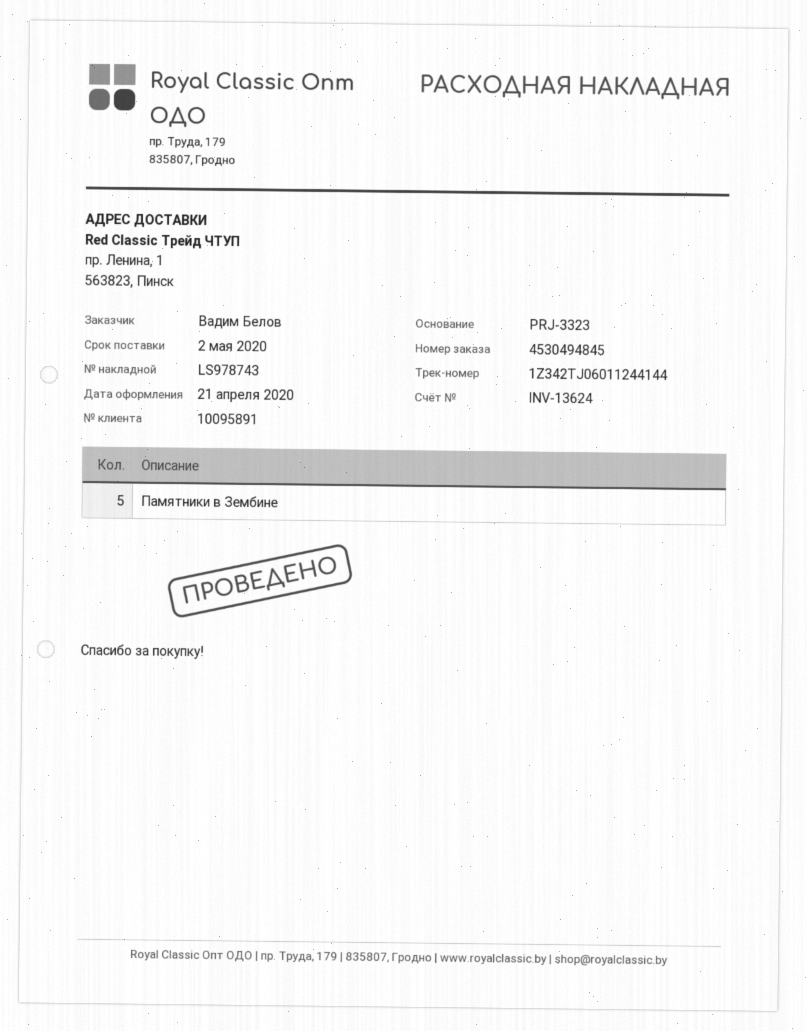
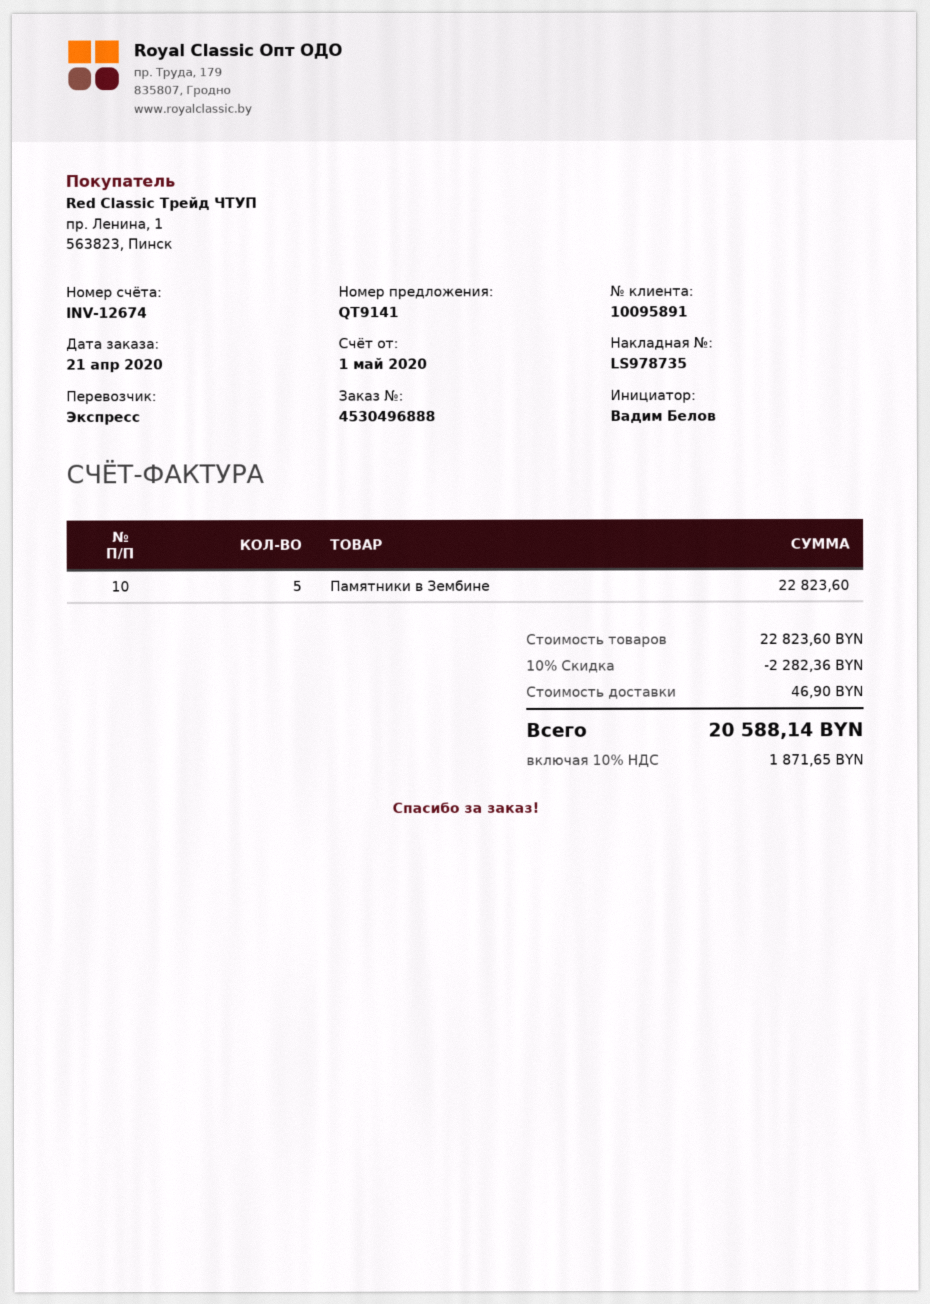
order number: 4530494845 -> 4530496888
delivery note number: LS978743 -> LS978735
invoice number: INV-13624 -> INV-12674

